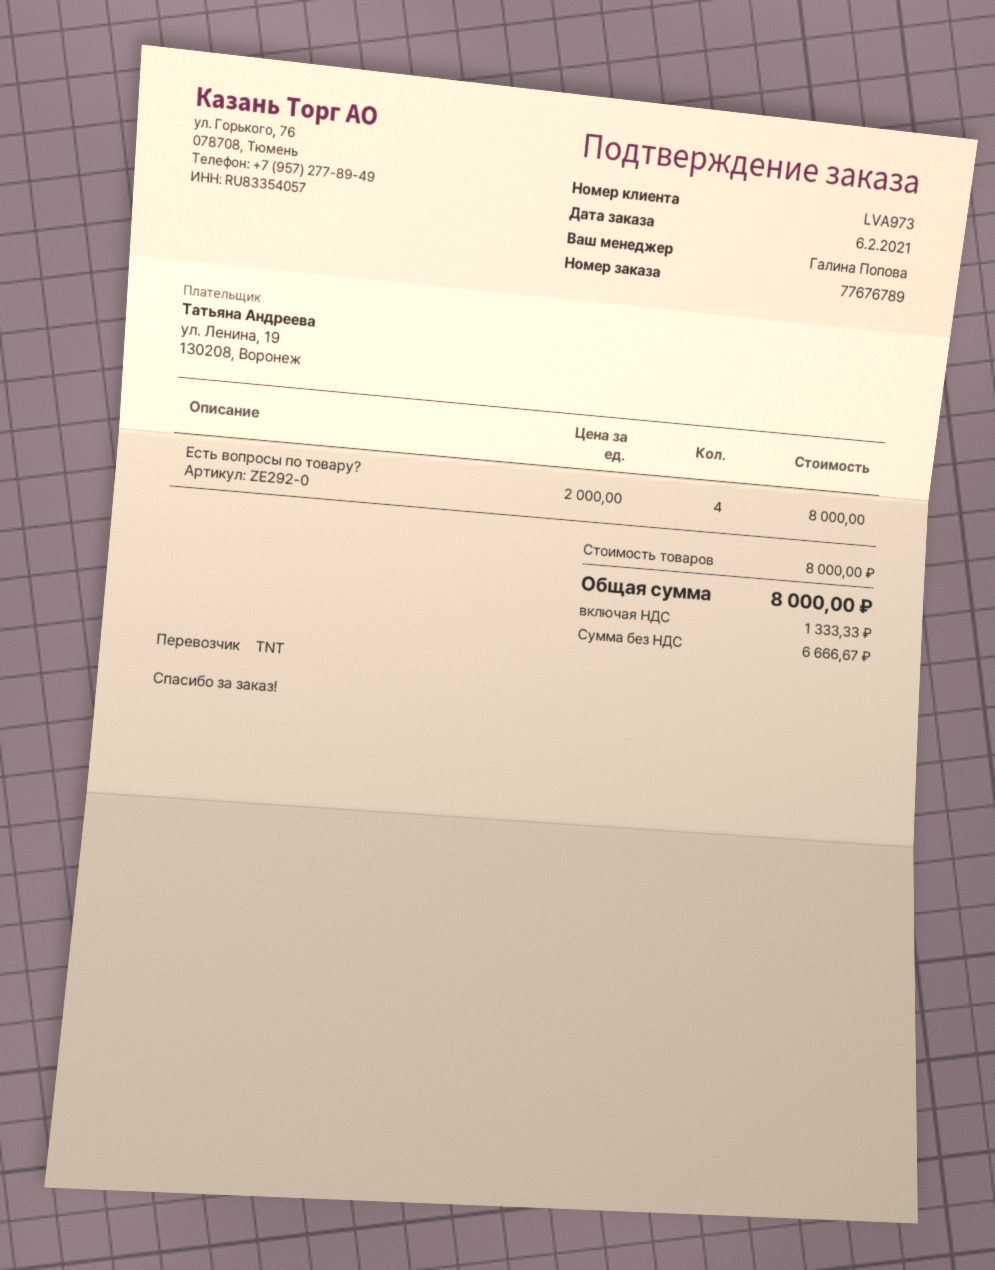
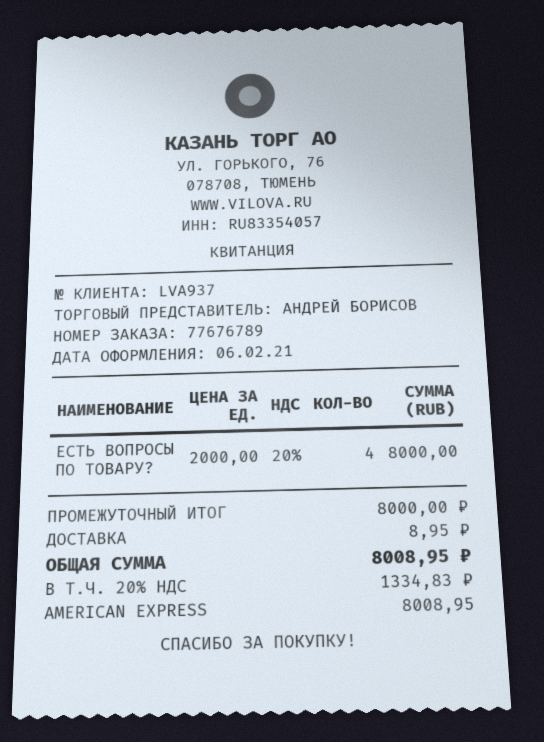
customer number: LVA973 -> LVA937
sales rep: Галина Попова -> АНДРЕЙ БОРИСОВ
shipping: none -> 8.95
tax: 1333.33 -> 1334.83
total: 8000.00 -> 8008.95

